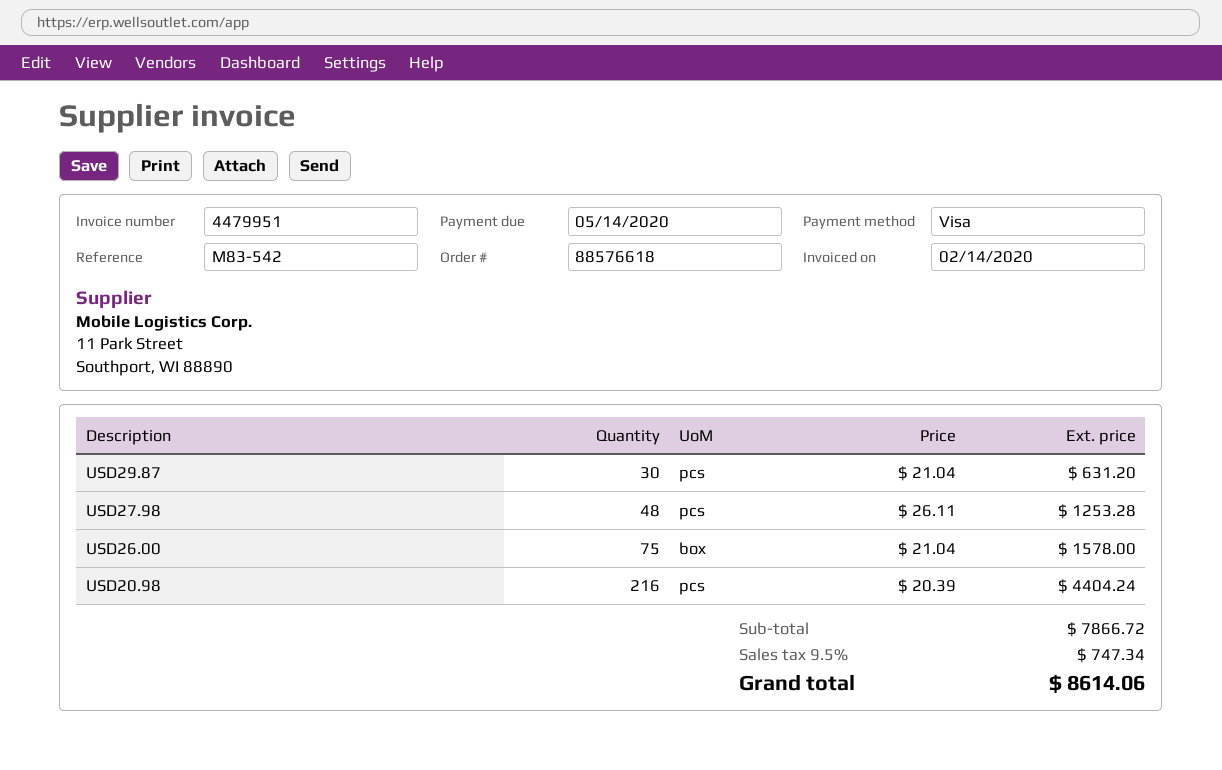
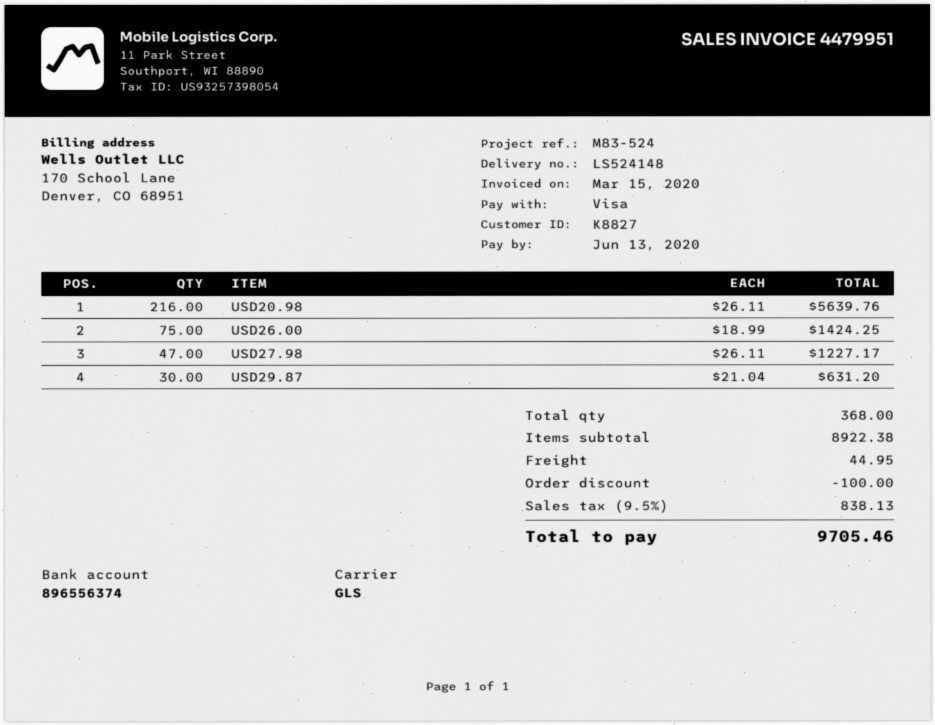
invoice date: 2020-02-14 -> 2020-03-15
due date: 2020-05-14 -> 2020-06-13
reference: M83-542 -> M83-524
USD27.98: 48 x 26.11 = 1253.28 -> 47 x 26.11 = 1227.17
USD26.00: 75 x 21.04 = 1578.00 -> 75 x 18.99 = 1424.25
USD20.98: 216 x 20.39 = 4404.24 -> 216 x 26.11 = 5639.76
subtotal: 7866.72 -> 8922.38
discount: none -> 100.00
shipping: none -> 44.95
tax: 9.5% = 747.34 -> 9.5% = 838.13
total: 8614.06 -> 9705.46

